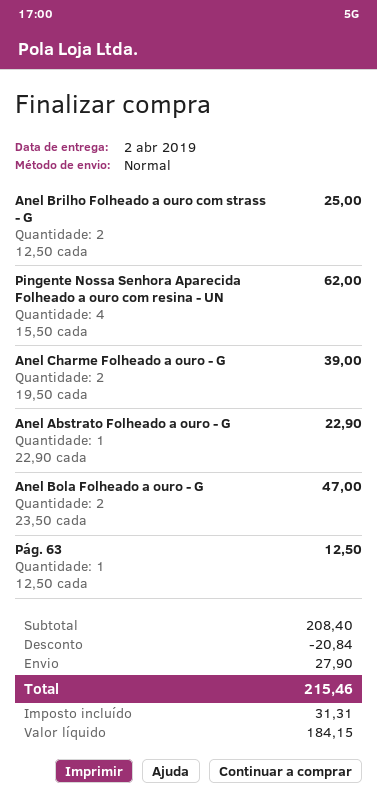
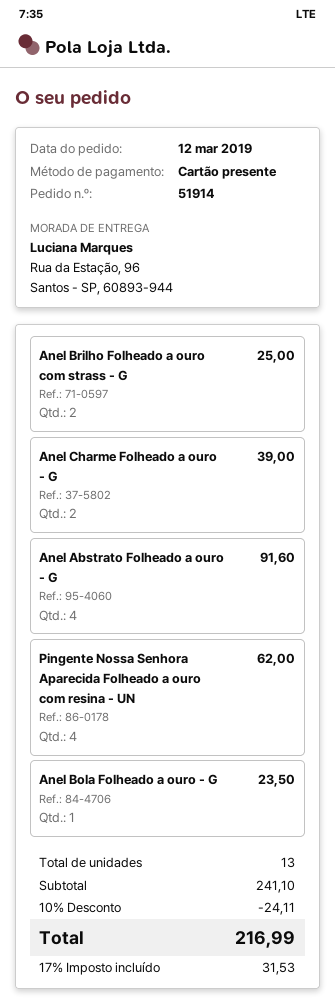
Anel Abstrato Folheado a ouro - G: 1 for 22.90 -> 4 for 91.60
Anel Bola Folheado a ouro - G: 2 for 47.00 -> 1 for 23.50
Pág. 63: 1 for 12.50 -> none
subtotal: 208.40 -> 241.10
discount: 20.84 -> 24.11
shipping: 27.90 -> none
tax: 31.31 -> 31.53
total: 215.46 -> 216.99

